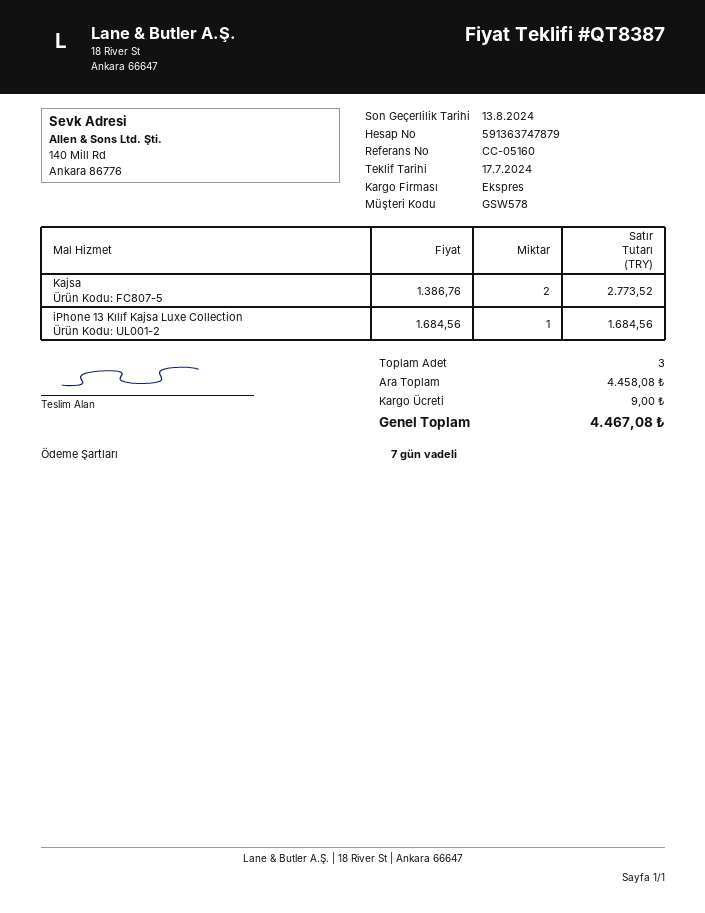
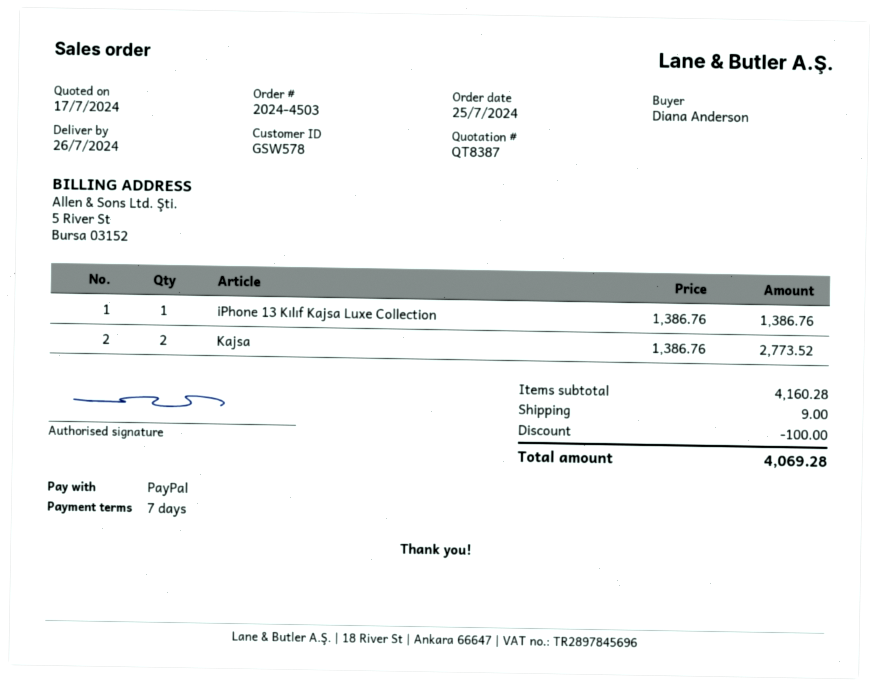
iPhone 13 Kılıf Kajsa Luxe Collection: 1 x 1684.56 = 1684.56 -> 1 x 1386.76 = 1386.76
subtotal: 4458.08 -> 4160.28
discount: none -> 100.00
total: 4467.08 -> 4069.28

